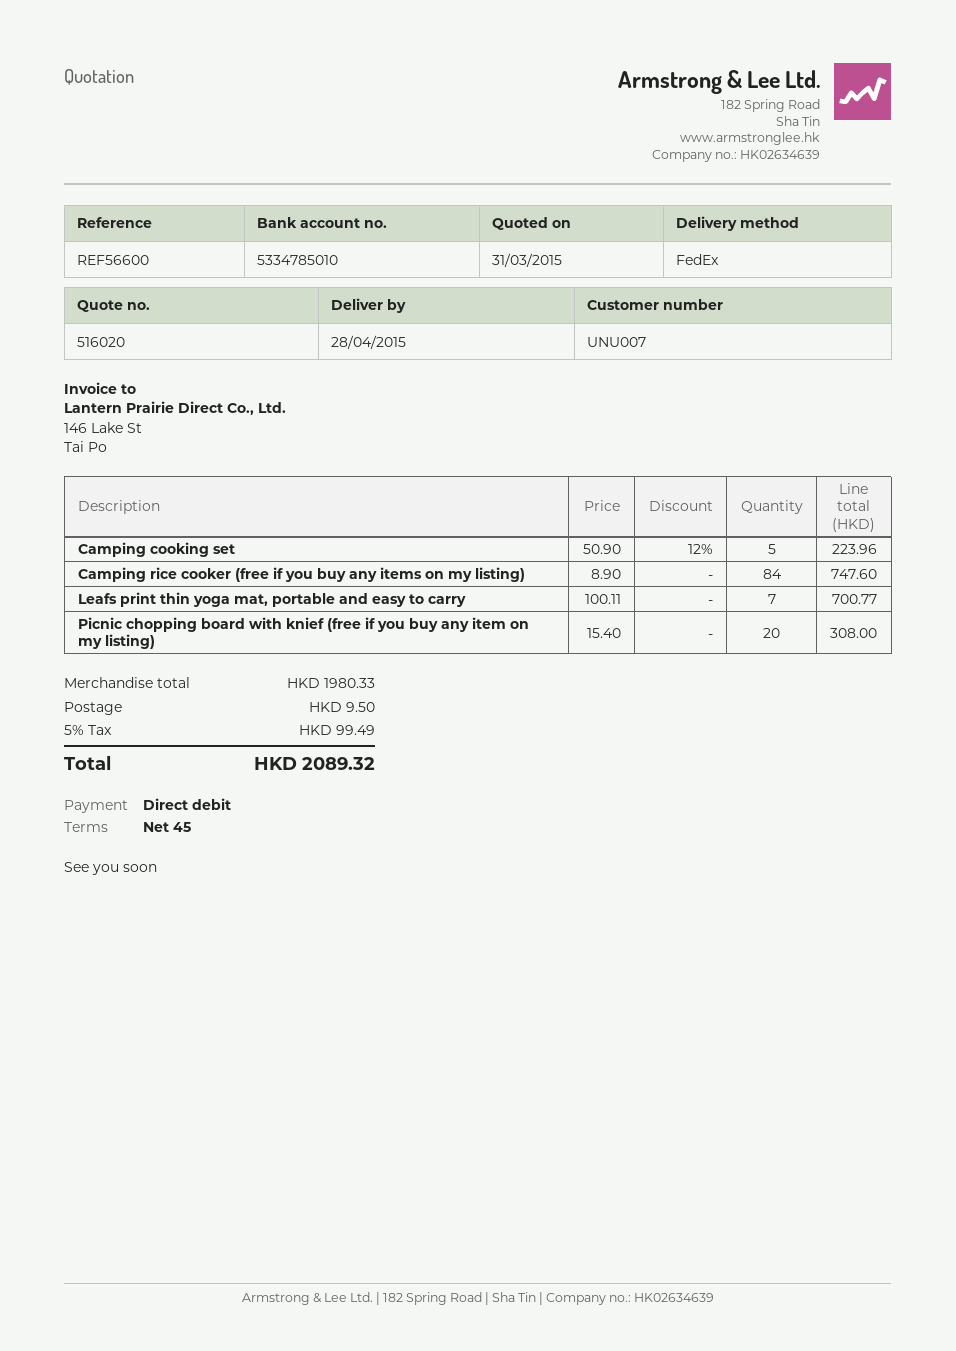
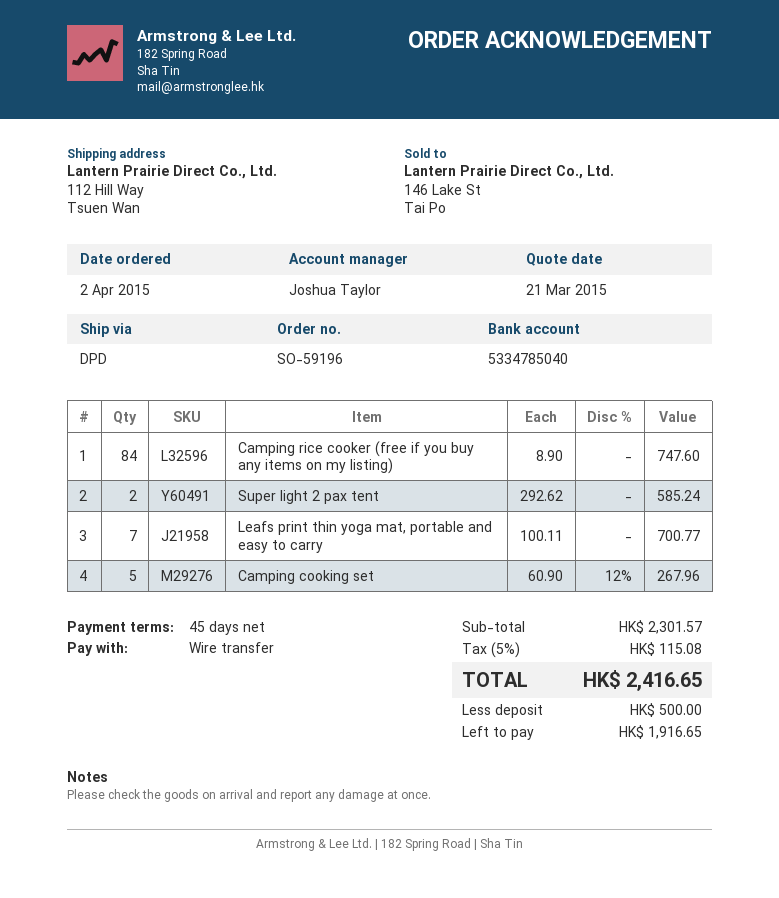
quote date: 2015-03-31 -> 2015-03-21
payment method: direct debit -> bank transfer
bank account: 5334785010 -> 5334785040
shipping method: FedEx -> DPD
Camping cooking set: 5 x 50.90 - 12% = 223.96 -> 5 x 60.90 - 12% = 267.96
Picnic chopping board with knief (free if you buy any item on my listing): 20 x 15.40 = 308.00 -> none
Super light 2 pax tent: none -> 2 x 292.62 = 585.24
subtotal: 1980.33 -> 2301.57
shipping: 9.50 -> none
tax: 5% = 99.49 -> 5% = 115.08
total: 2089.32 -> 2416.65

